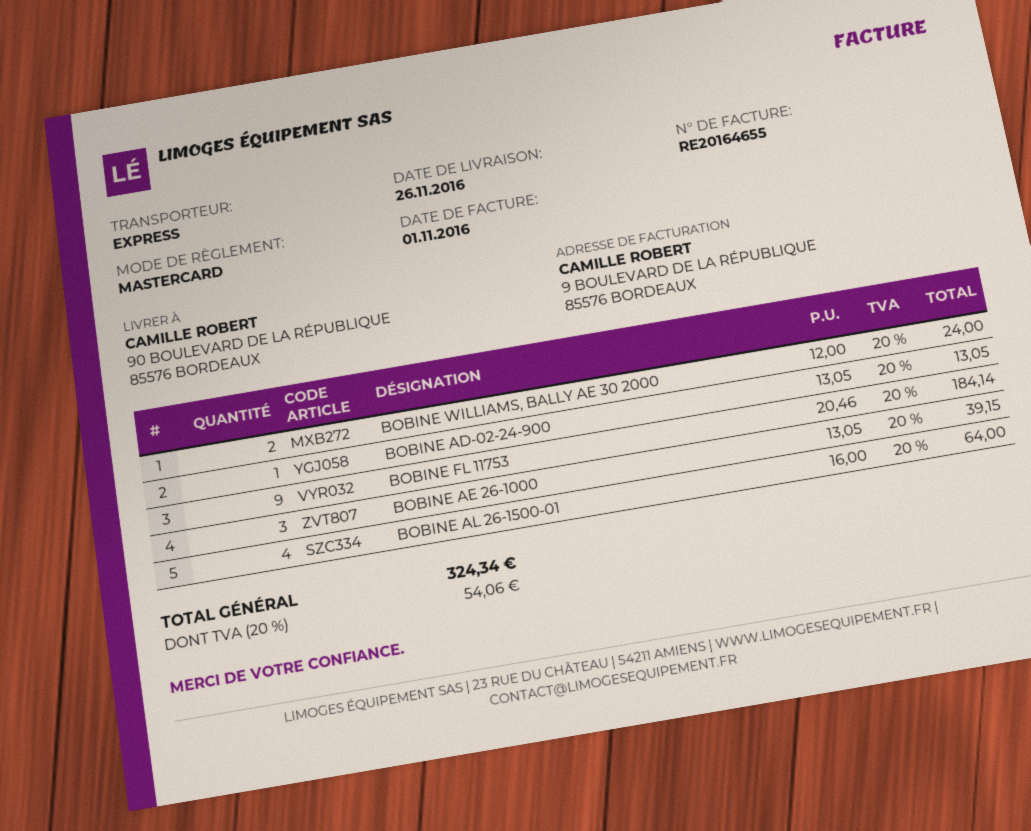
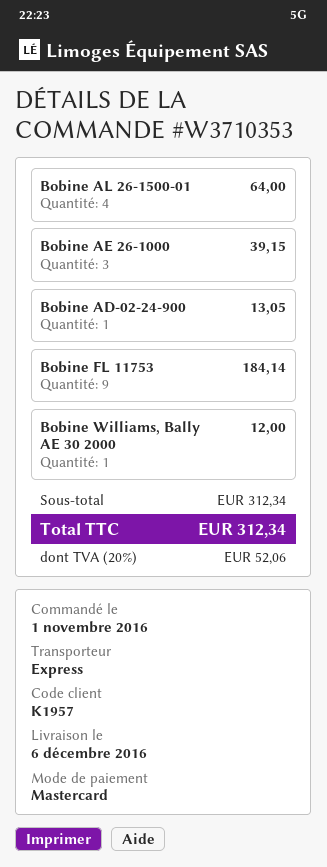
delivery date: 2016-11-26 -> 2016-12-06
BOBINE WILLIAMS, BALLY AE 30 2000: 2 for 24.00 -> 1 for 12.00
tax: 20% = 54.06 -> 20% = 52.06
total: 324.34 -> 312.34

